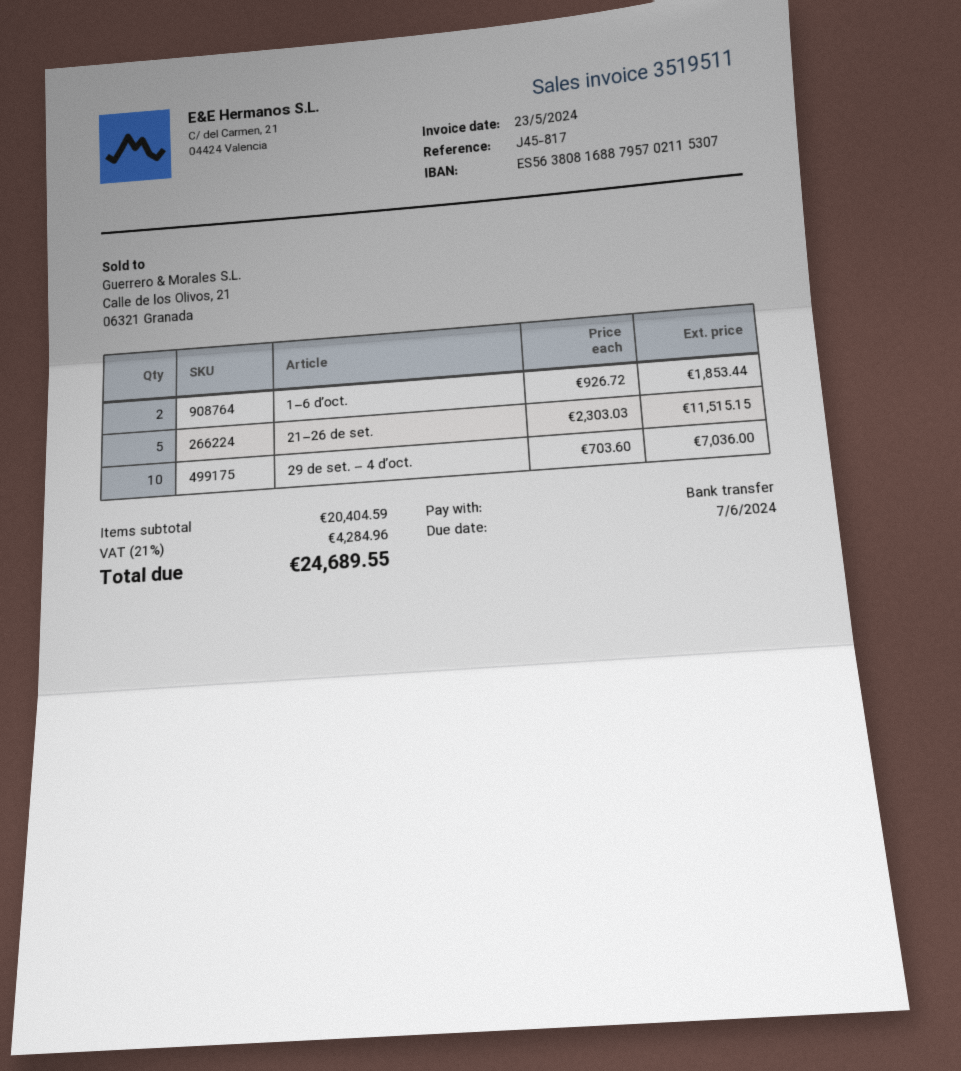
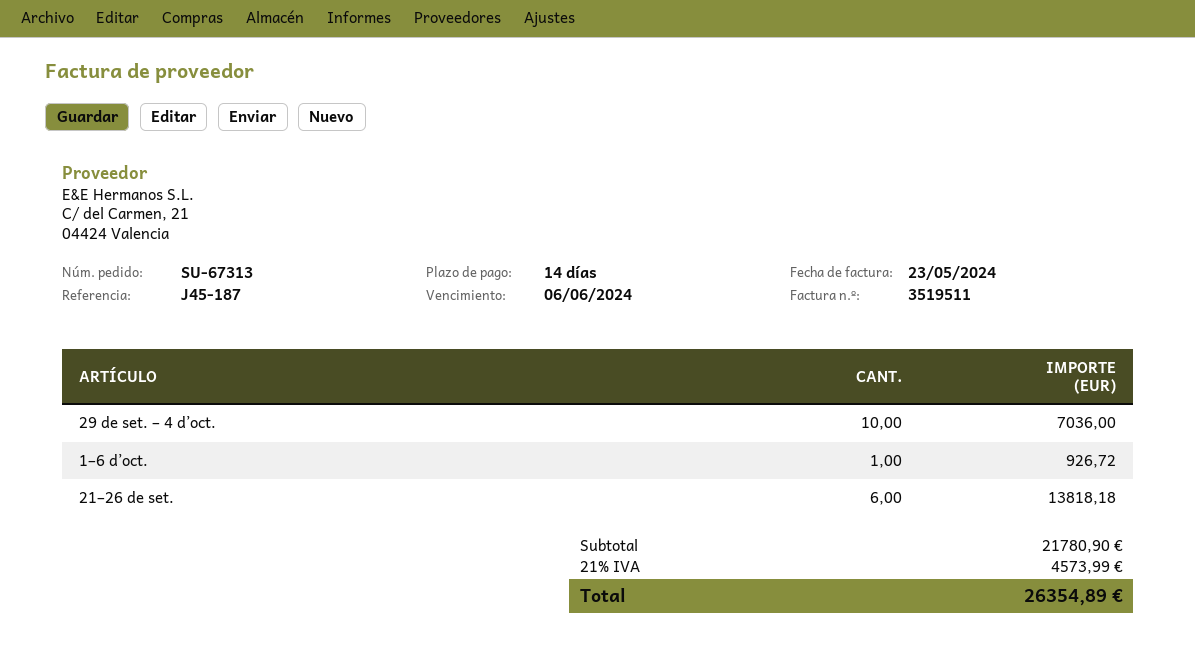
due date: 2024-06-07 -> 2024-06-06
reference: J45-817 -> J45-187
1–6 d’oct.: 2 for 1853.44 -> 1 for 926.72
21–26 de set.: 5 for 11515.15 -> 6 for 13818.18
subtotal: 20404.59 -> 21780.90
tax: 21% = 4284.96 -> 21% = 4573.99
total: 24689.55 -> 26354.89

